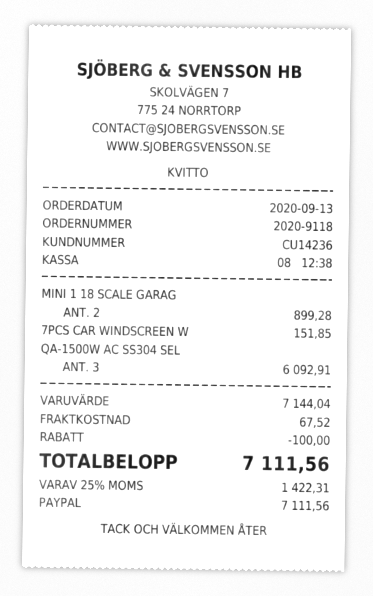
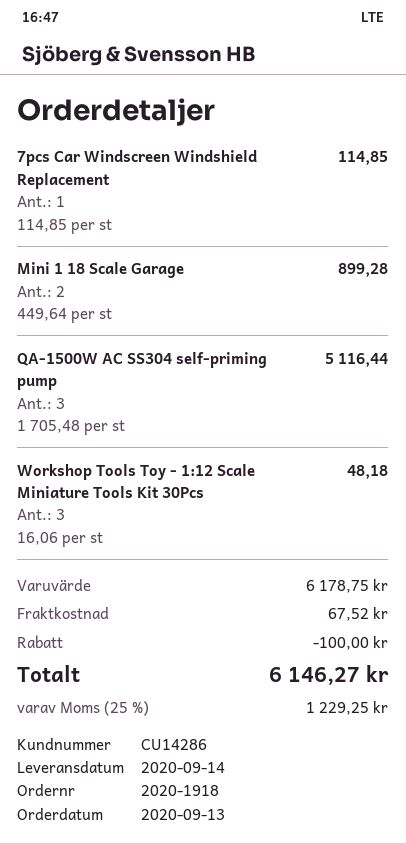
order number: 2020-9118 -> 2020-1918
customer number: CU14236 -> CU14286
7PCS CAR WINDSCREEN W: 1 for 151.85 -> 1 for 114.85
QA-1500W AC SS304 SEL: 3 for 6092.91 -> 3 for 5116.44
Workshop Tools Toy - 1:12 Scale Miniature Tools Kit 30Pcs: none -> 3 for 48.18
subtotal: 7144.04 -> 6178.75
tax: 25% = 1422.31 -> 25% = 1229.25
total: 7111.56 -> 6146.27

